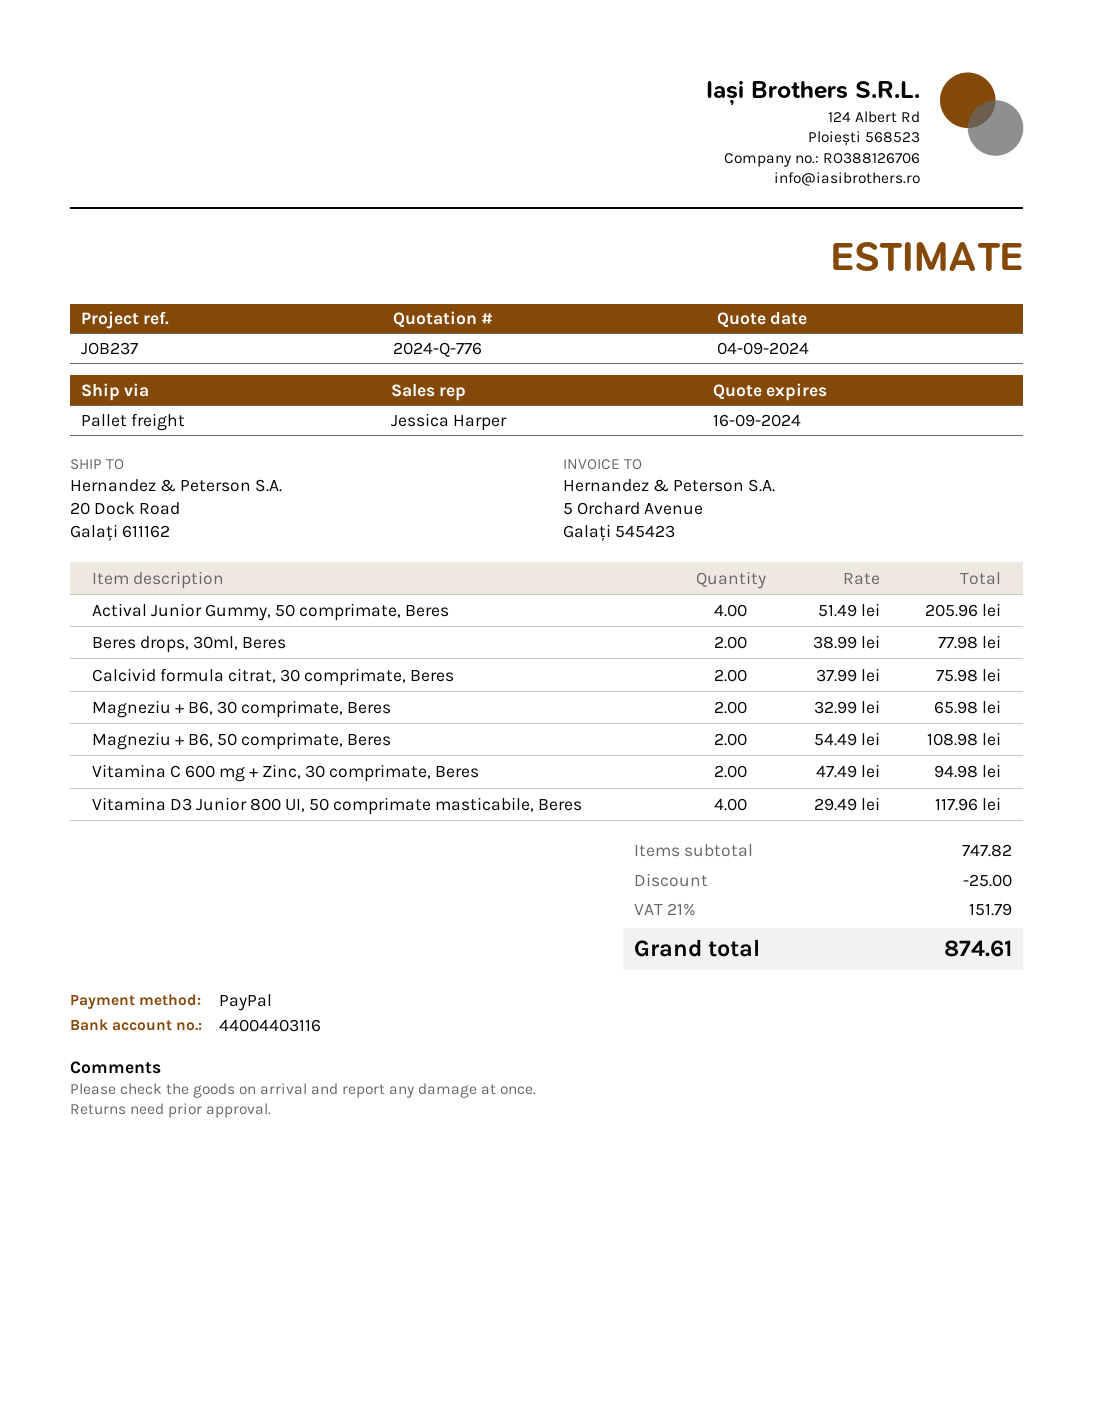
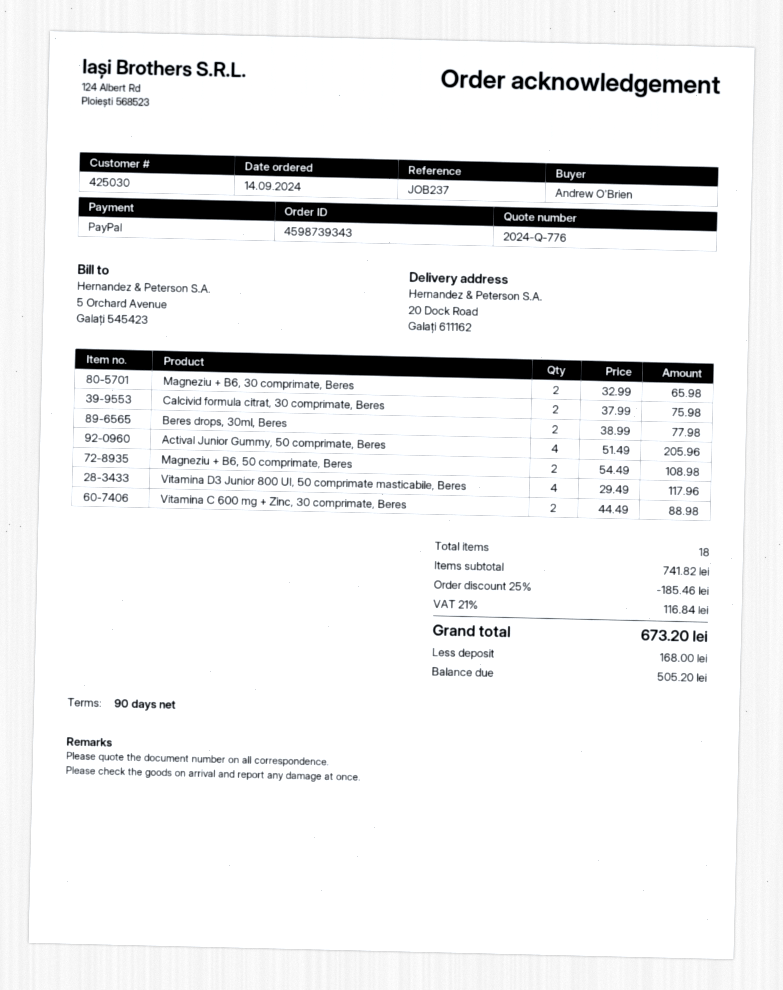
Vitamina C 600 mg + Zinc, 30 comprimate, Beres: 2 x 47.49 = 94.98 -> 2 x 44.49 = 88.98
subtotal: 747.82 -> 741.82
discount: 25.00 -> 185.46
tax: 21% = 151.79 -> 21% = 116.84
total: 874.61 -> 673.20

